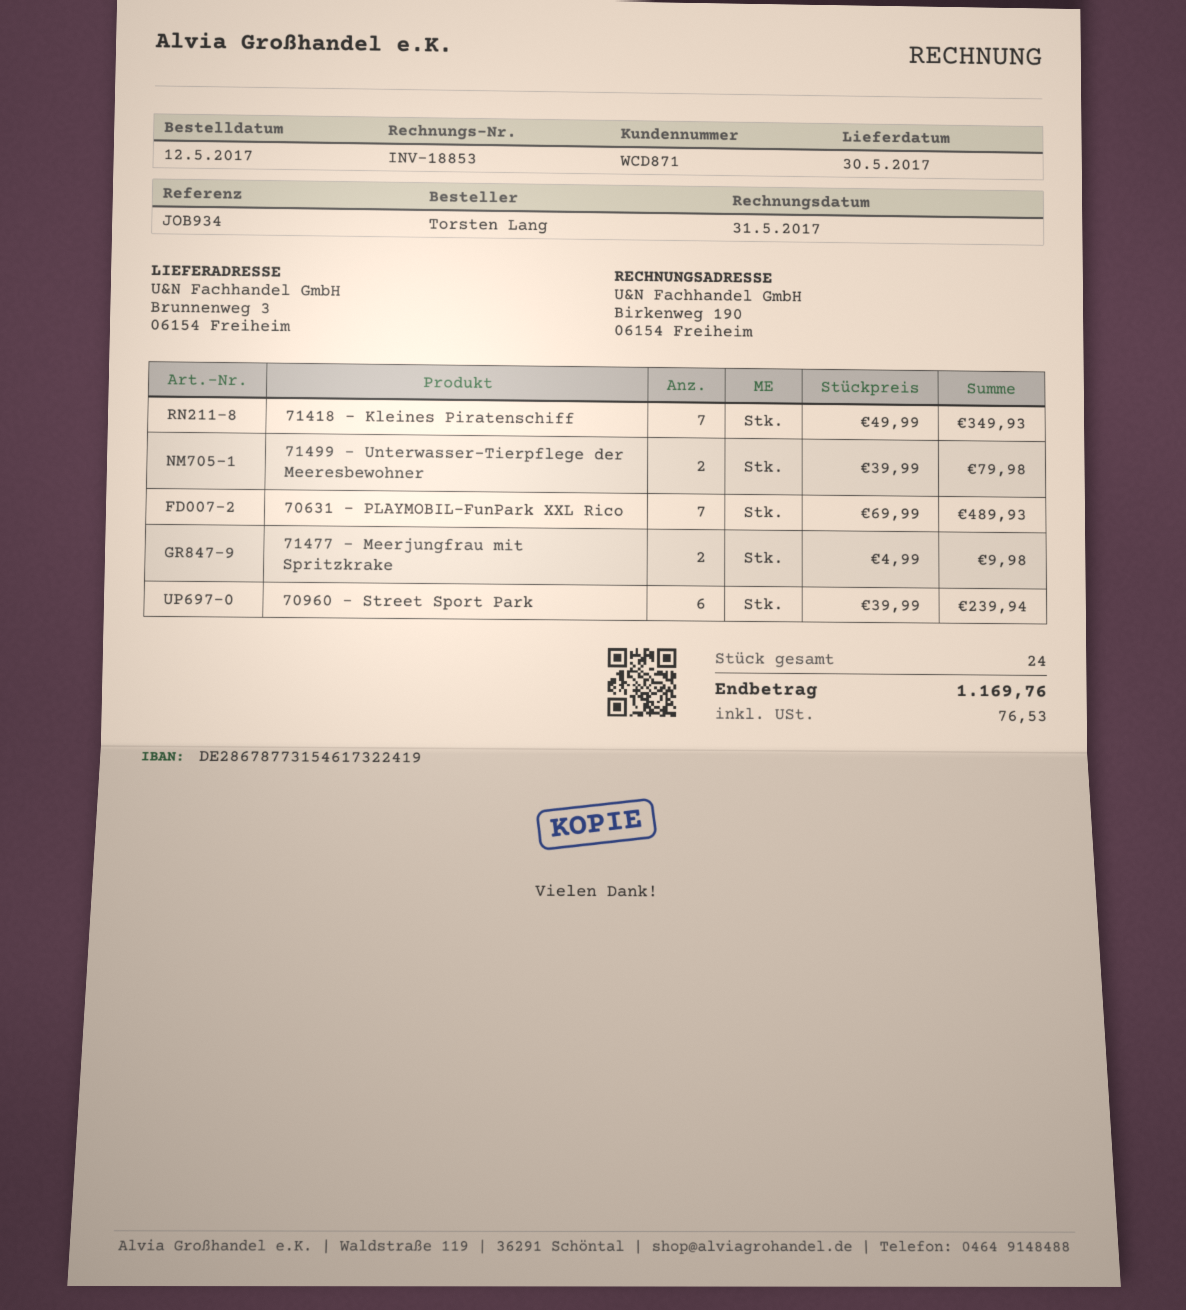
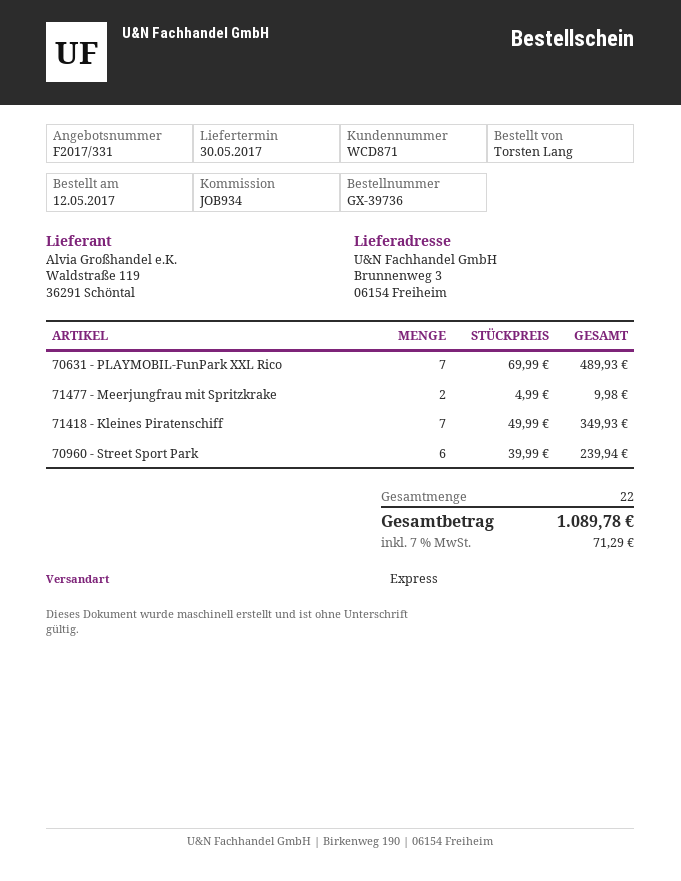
71499 - Unterwasser-Tierpflege der Meeresbewohner: 2 x 39.99 = 79.98 -> none
total quantity: 24 -> 22
tax: 76.53 -> 71.29
total: 1169.76 -> 1089.78

